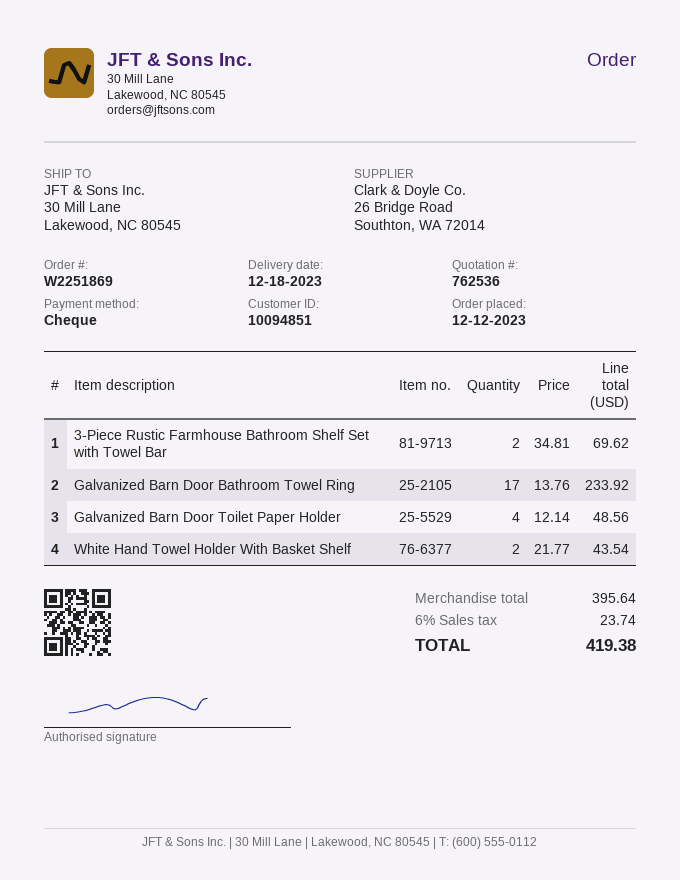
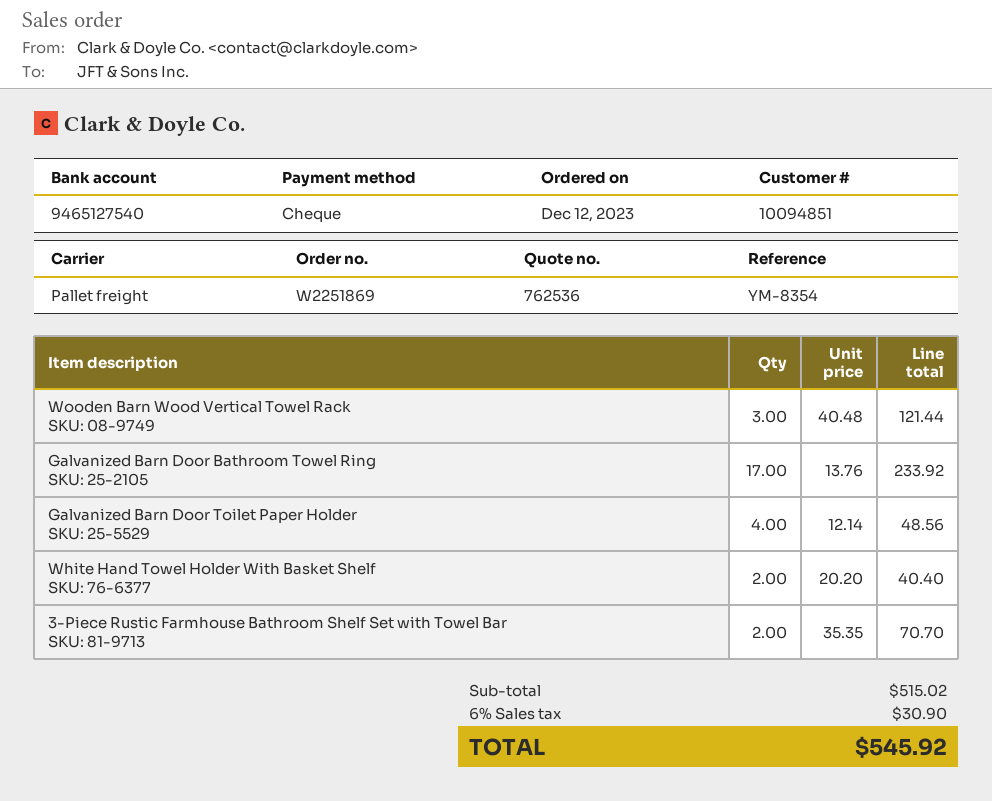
3-Piece Rustic Farmhouse Bathroom Shelf Set with Towel Bar: 2 x 34.81 = 69.62 -> 2 x 35.35 = 70.70
White Hand Towel Holder With Basket Shelf: 2 x 21.77 = 43.54 -> 2 x 20.20 = 40.40
Wooden Barn Wood Vertical Towel Rack: none -> 3 x 40.48 = 121.44
subtotal: 395.64 -> 515.02
tax: 6% = 23.74 -> 6% = 30.90
total: 419.38 -> 545.92

